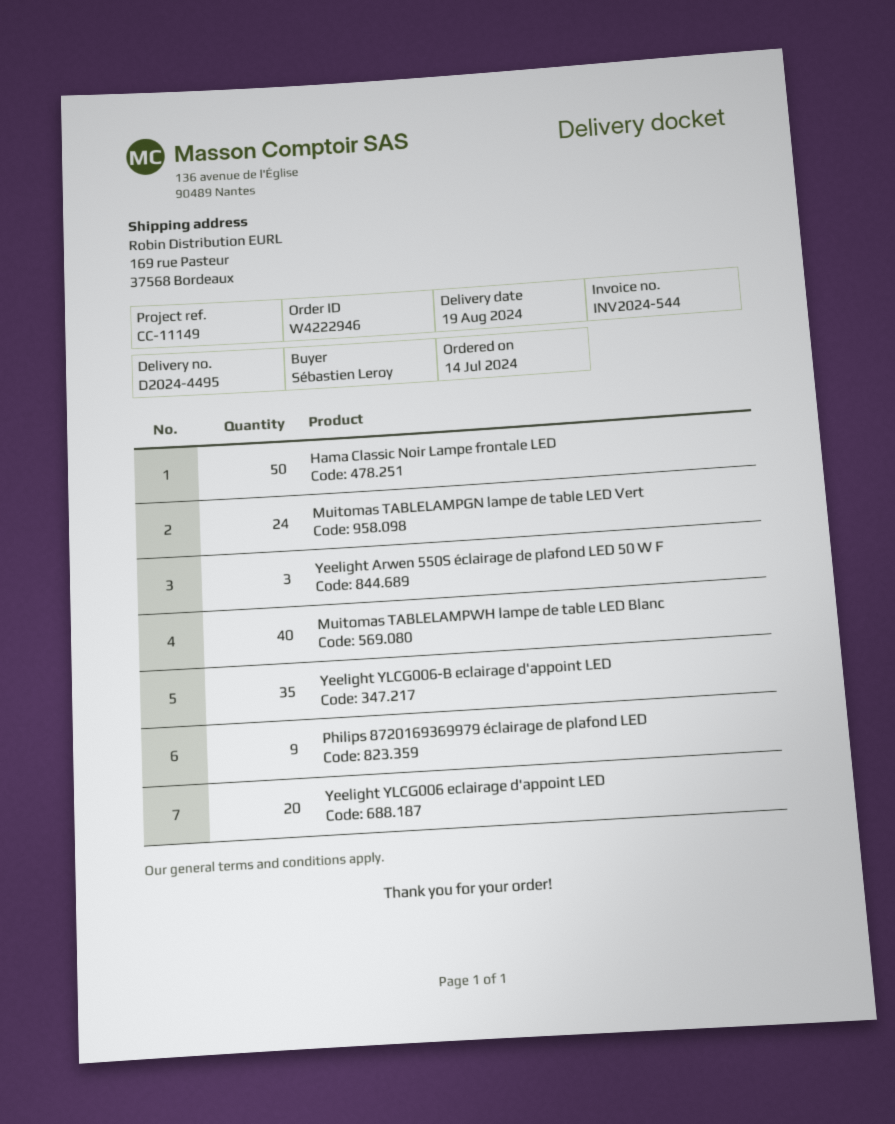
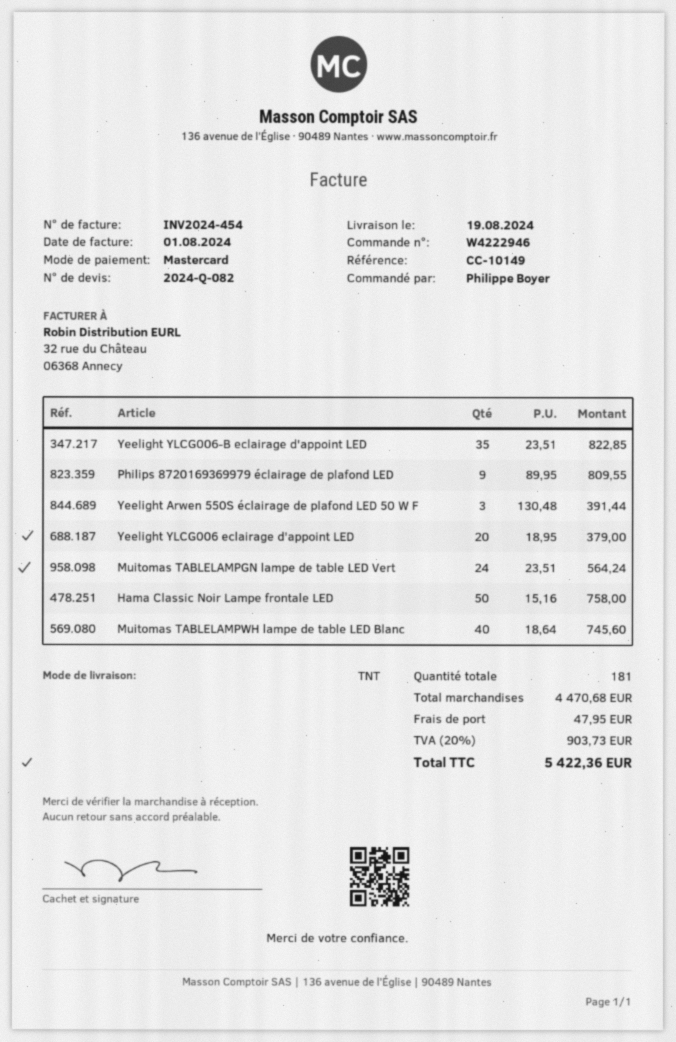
invoice number: INV2024-544 -> INV2024-454
reference: CC-11149 -> CC-10149
ordered by: Sébastien Leroy -> Philippe Boyer

